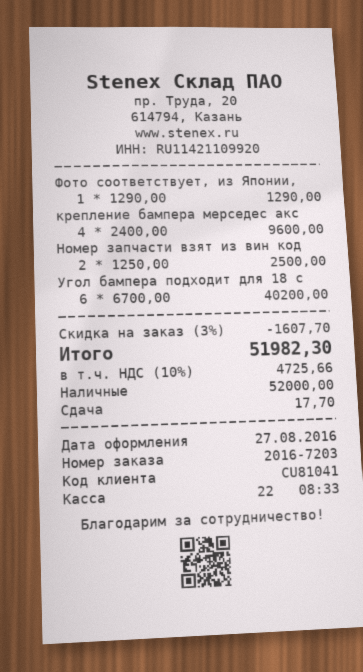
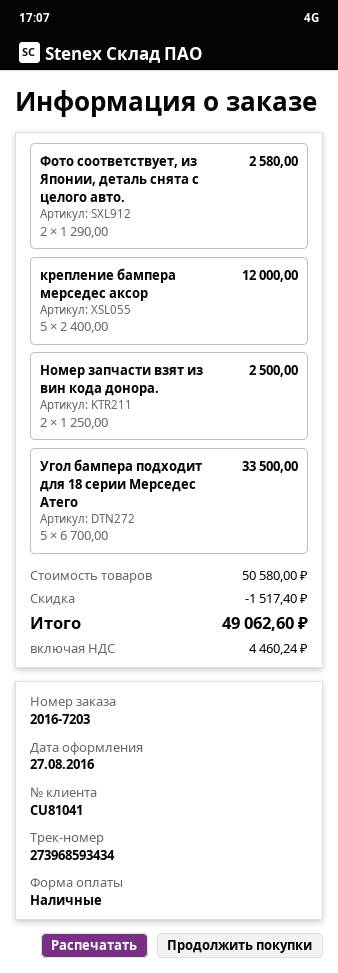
Фото соответствует, из Японии,: 1 x 1290.00 = 1290.00 -> 2 x 1290.00 = 2580.00
крепление бампера мерседес акс: 4 x 2400.00 = 9600.00 -> 5 x 2400.00 = 12000.00
Угол бампера подходит для 18 с: 6 x 6700.00 = 40200.00 -> 5 x 6700.00 = 33500.00
discount: 1607.70 -> 1517.40
tax: 4725.66 -> 4460.24
total: 51982.30 -> 49062.60

